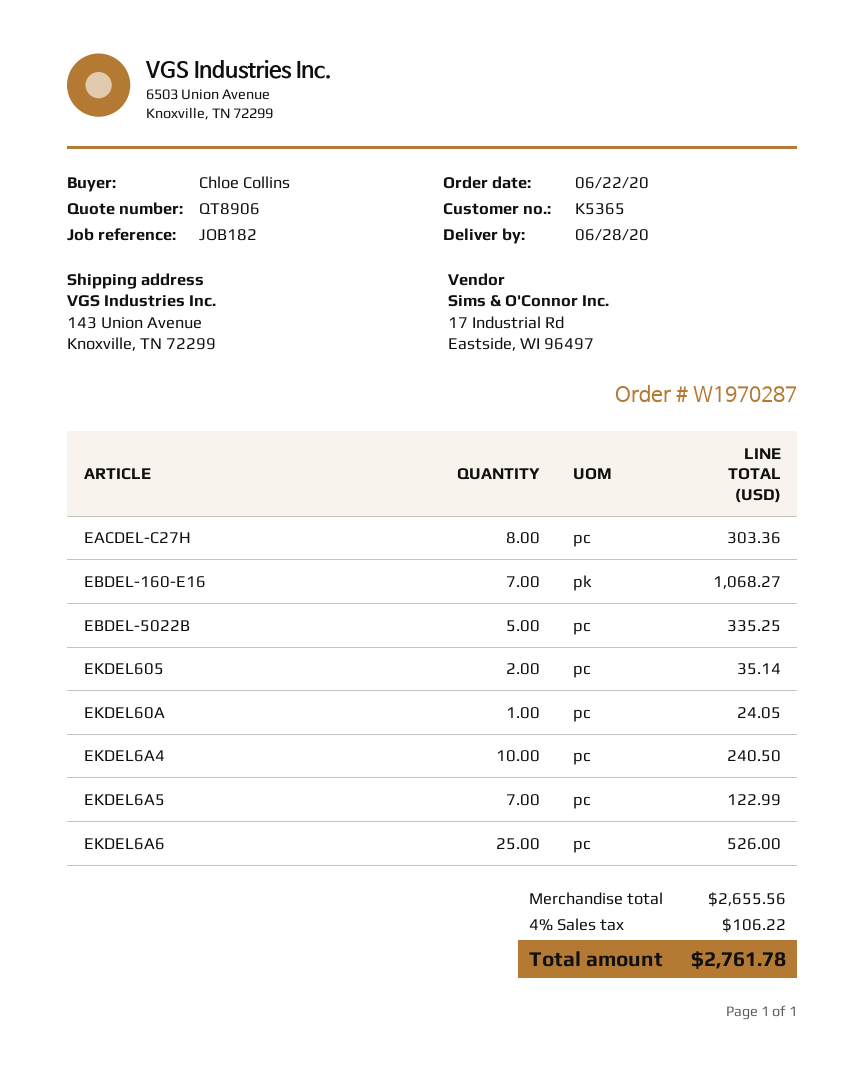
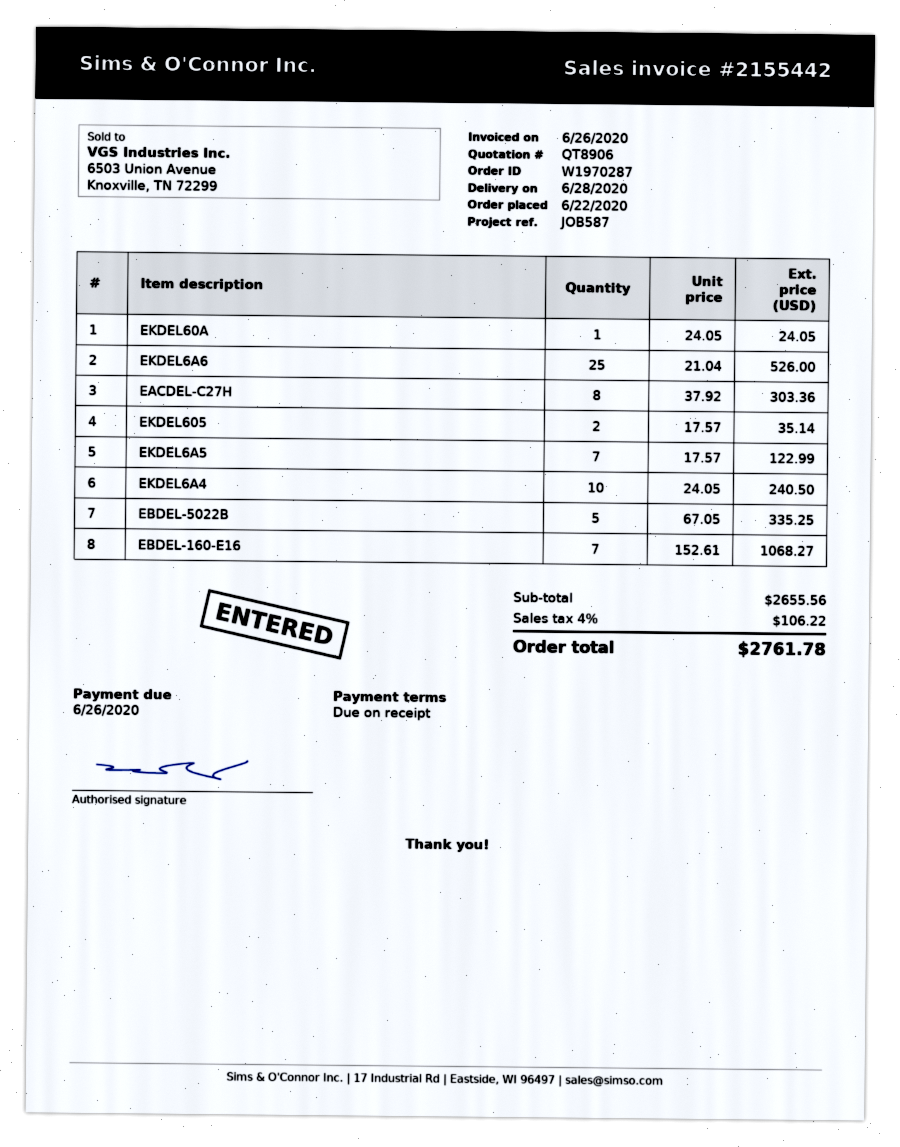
reference: JOB182 -> JOB587

